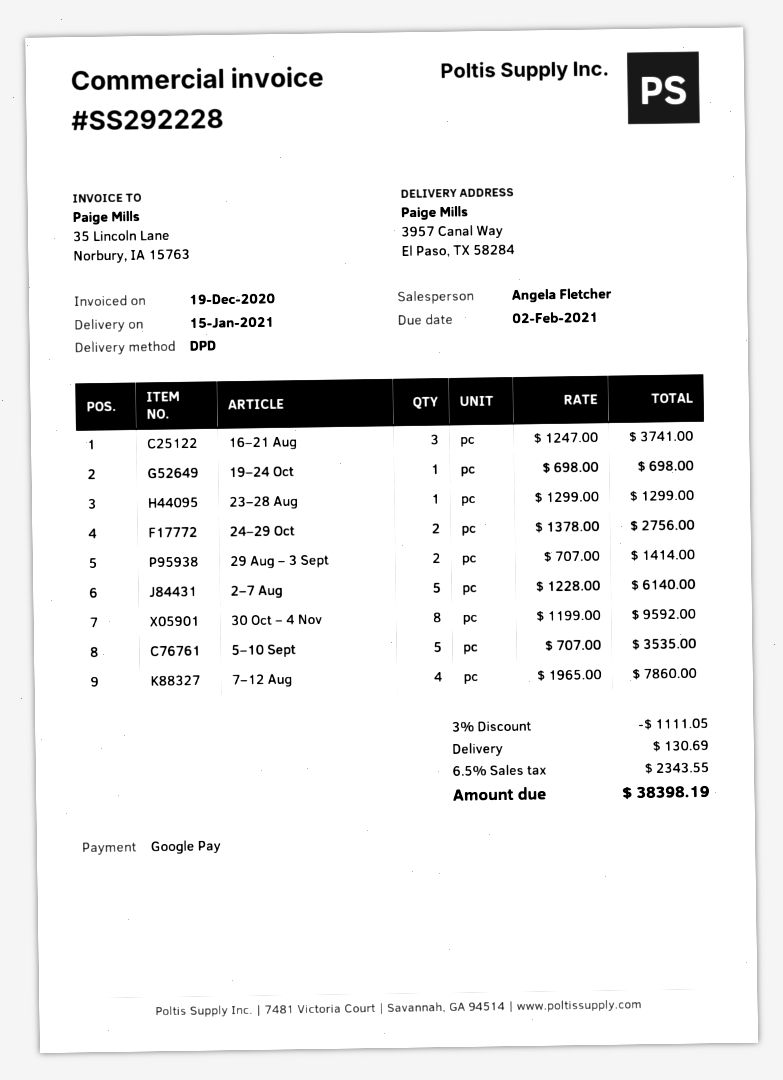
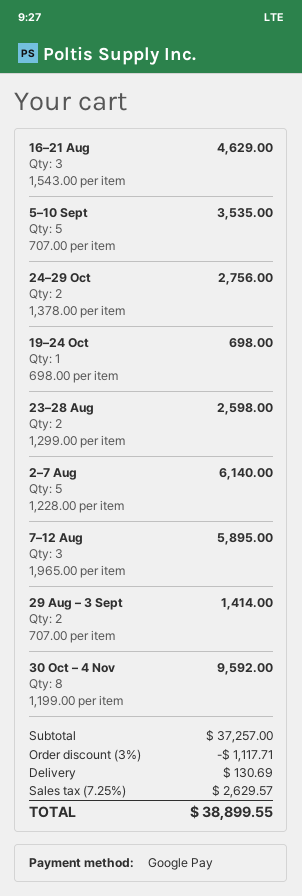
16–21 Aug: 3 x 1247.00 = 3741.00 -> 3 x 1543.00 = 4629.00
23–28 Aug: 1 x 1299.00 = 1299.00 -> 2 x 1299.00 = 2598.00
7–12 Aug: 4 x 1965.00 = 7860.00 -> 3 x 1965.00 = 5895.00
discount: 3% = 1111.05 -> 3% = 1117.71
tax: 6.5% = 2343.55 -> 7.25% = 2629.57
total: 38398.19 -> 38899.55

